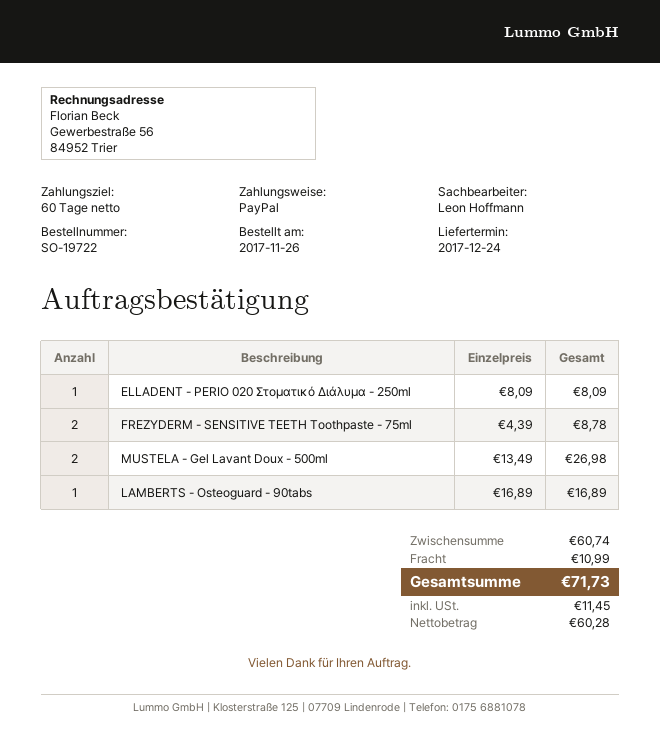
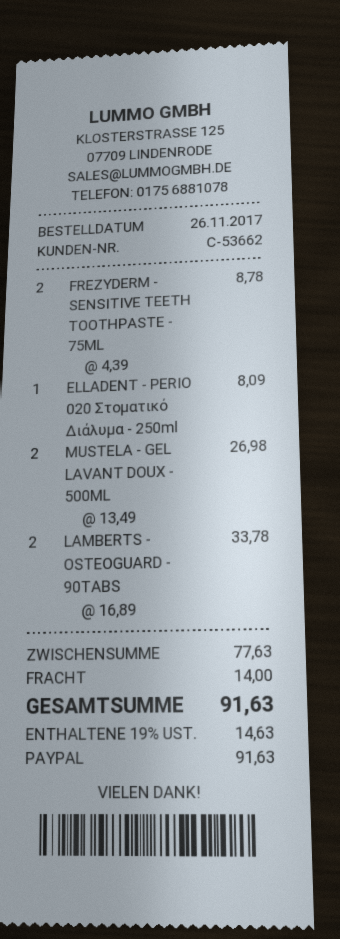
LAMBERTS - Osteoguard - 90tabs: 1 x 16.89 = 16.89 -> 2 x 16.89 = 33.78
subtotal: 60.74 -> 77.63
shipping: 10.99 -> 14.00
tax: 11.45 -> 14.63
total: 71.73 -> 91.63

